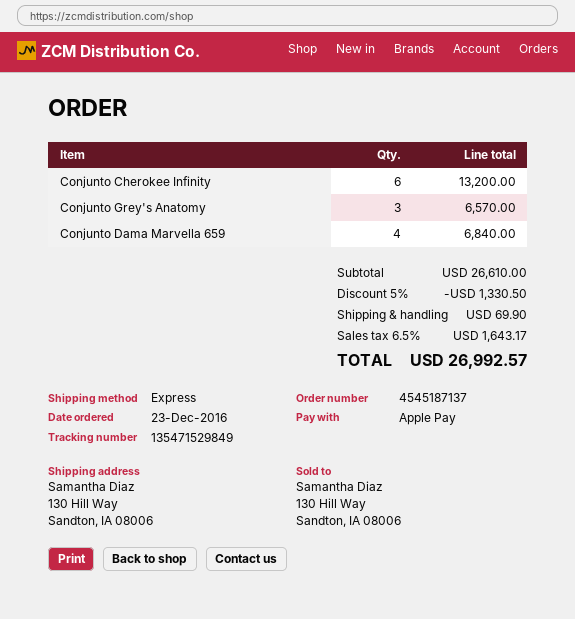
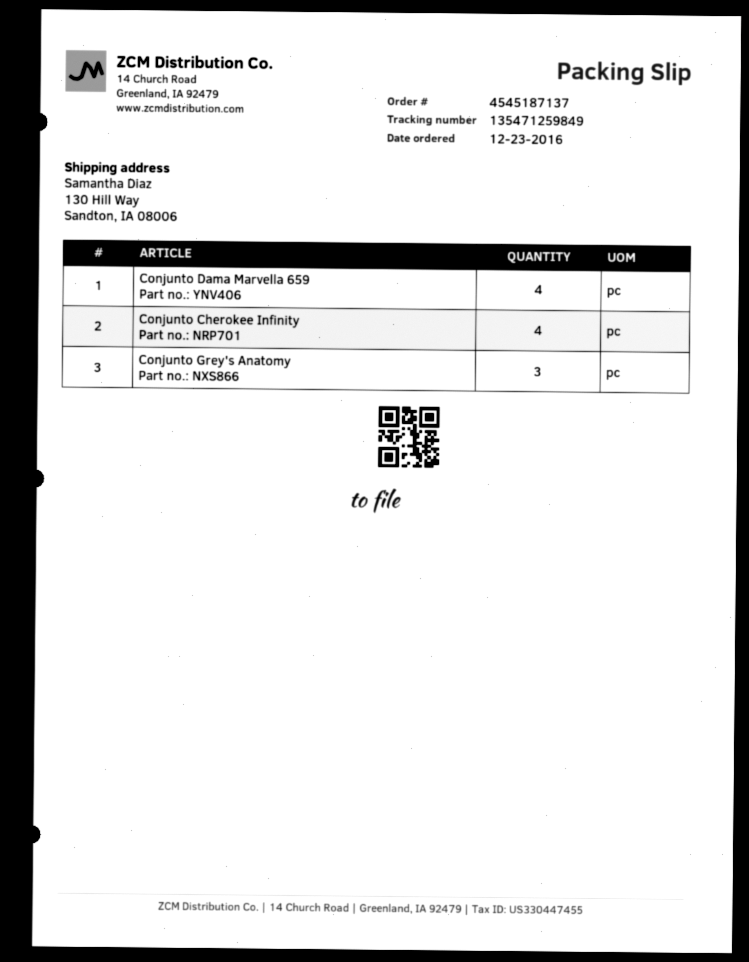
tracking number: 135471529849 -> 135471259849
Conjunto Cherokee Infinity: 6 -> 4

